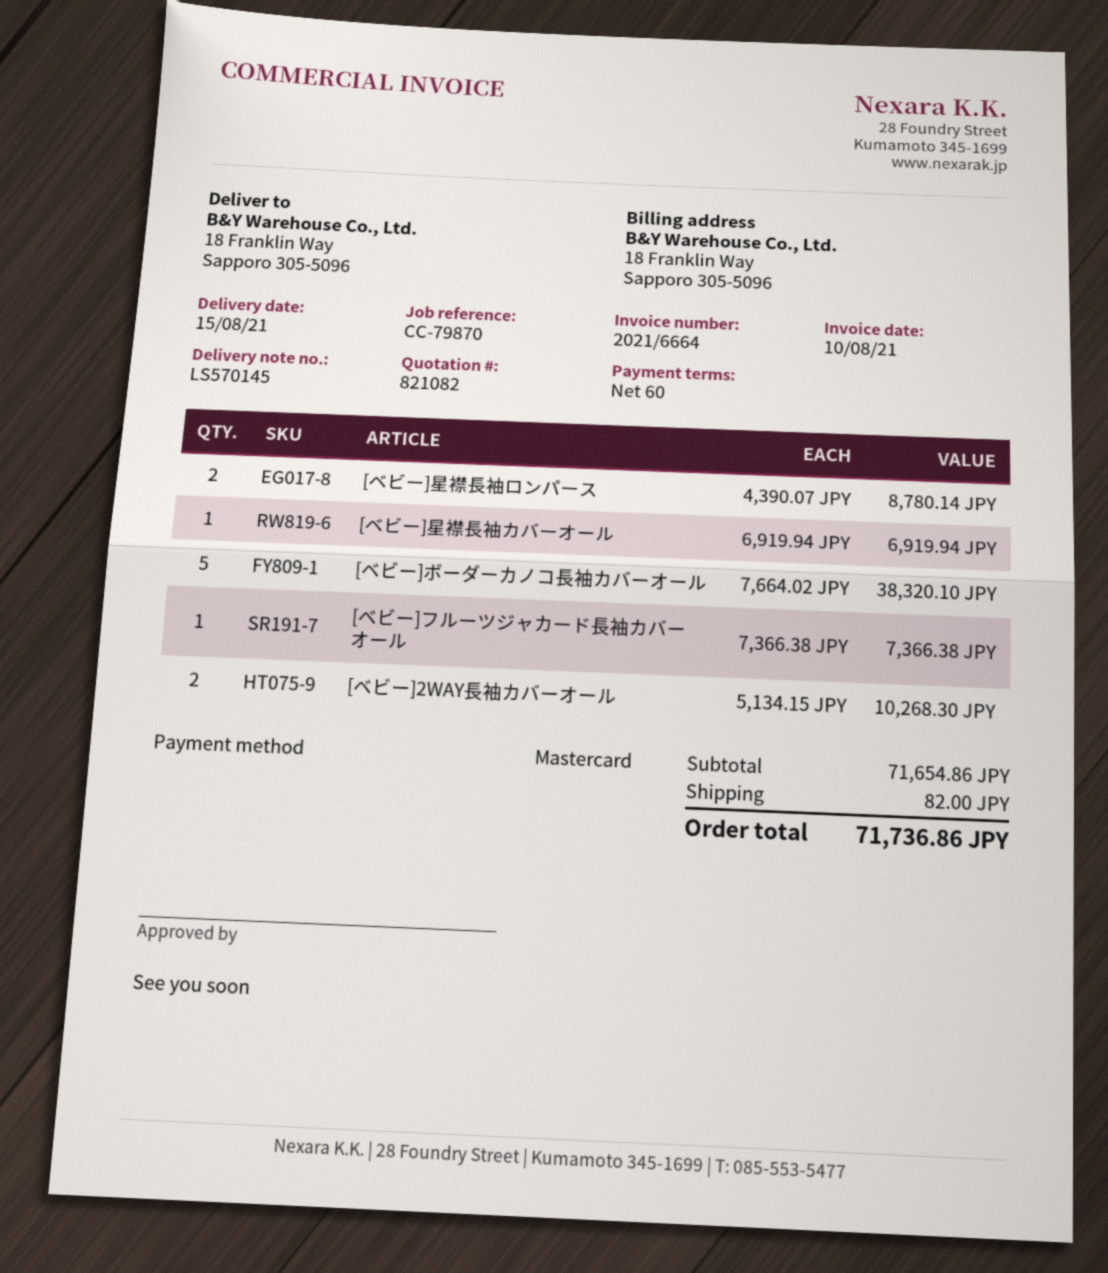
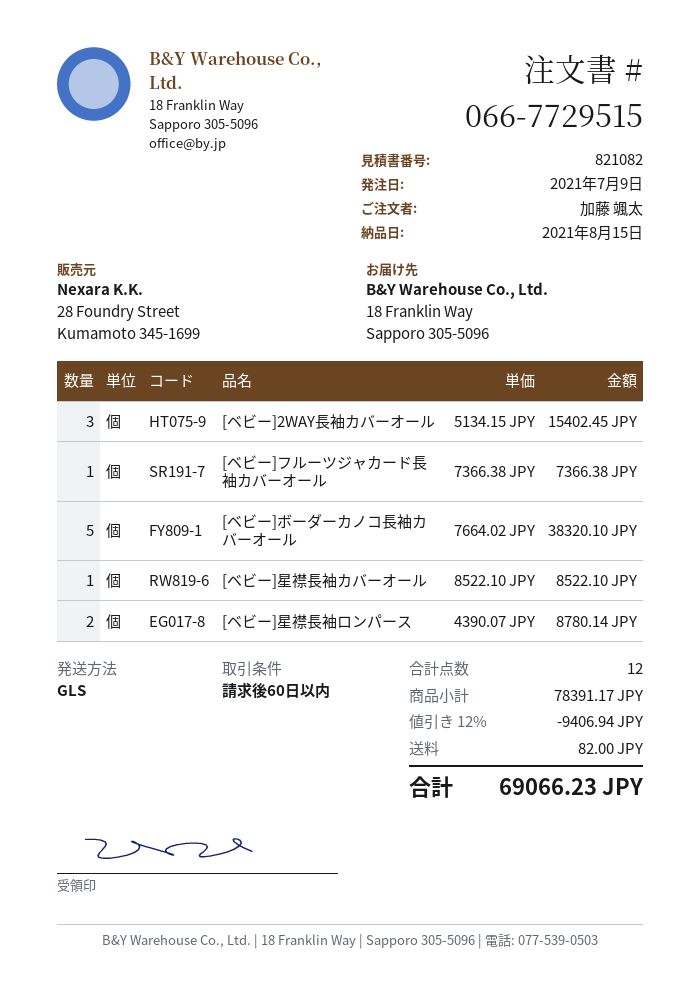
[ベビー]星襟長袖カバーオール: 1 x 6919.94 = 6919.94 -> 1 x 8522.10 = 8522.10
[ベビー]2WAY長袖カバーオール: 2 x 5134.15 = 10268.30 -> 3 x 5134.15 = 15402.45
subtotal: 71654.86 -> 78391.17
discount: none -> 12% = 9406.94
total: 71736.86 -> 69066.23

